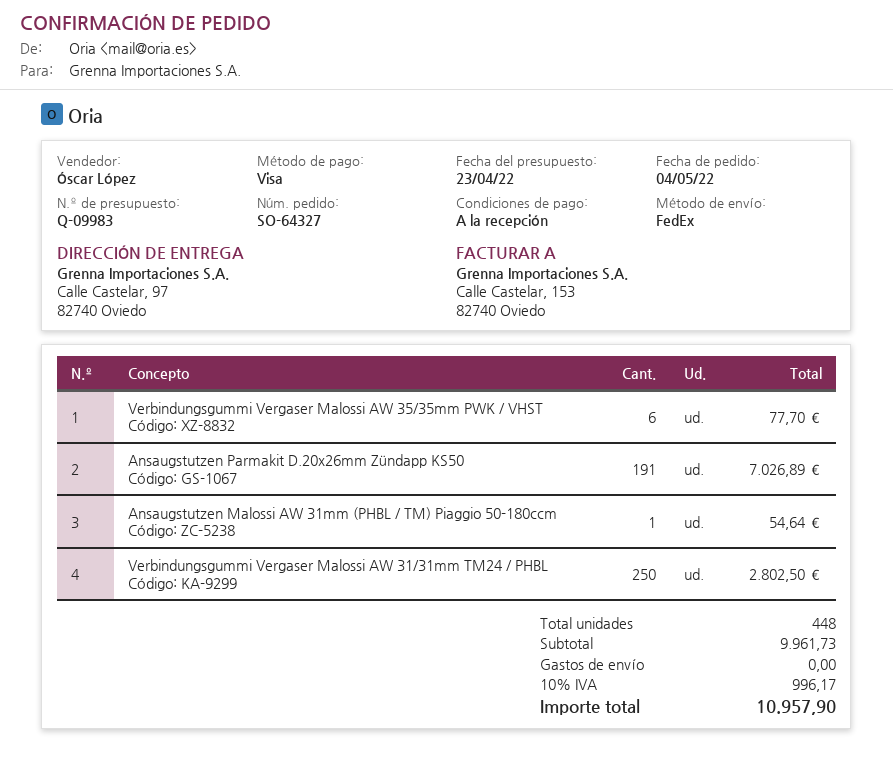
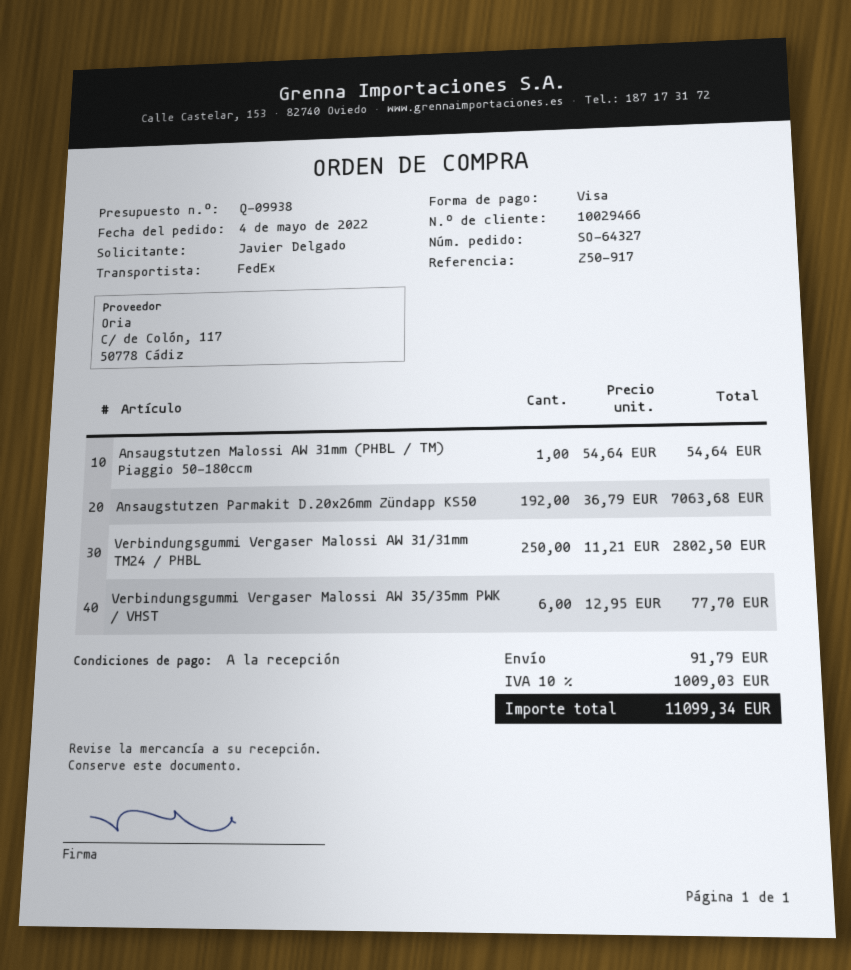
quote number: Q-09983 -> Q-09938
Ansaugstutzen Parmakit D.20x26mm Zündapp KS50: 191 for 7026.89 -> 192 for 7063.68
shipping: 0.00 -> 91.79
tax: 10% = 996.17 -> 10% = 1009.03
total: 10957.90 -> 11099.34

